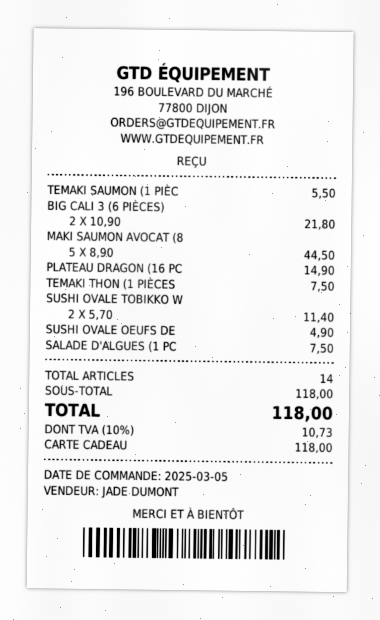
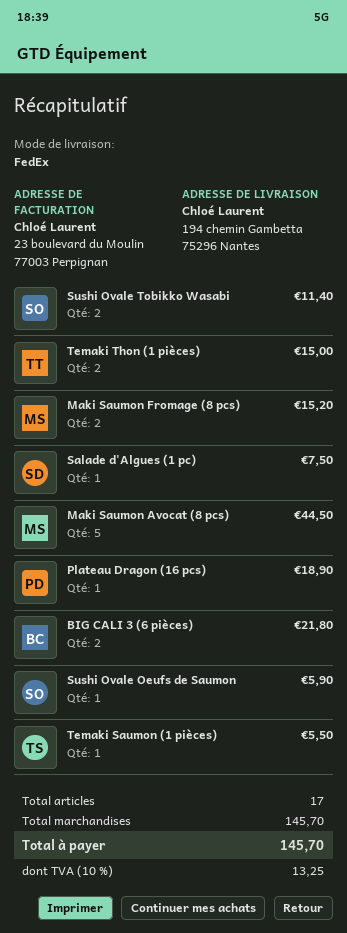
PLATEAU DRAGON (16 PC: 1 for 14.90 -> 1 for 18.90
TEMAKI THON (1 PIÈCES: 1 for 7.50 -> 2 for 15.00
SUSHI OVALE OEUFS DE: 1 for 4.90 -> 1 for 5.90
Maki Saumon Fromage (8 pcs): none -> 2 for 15.20
total quantity: 14 -> 17
subtotal: 118.00 -> 145.70
tax: 10% = 10.73 -> 10% = 13.25
total: 118.00 -> 145.70

